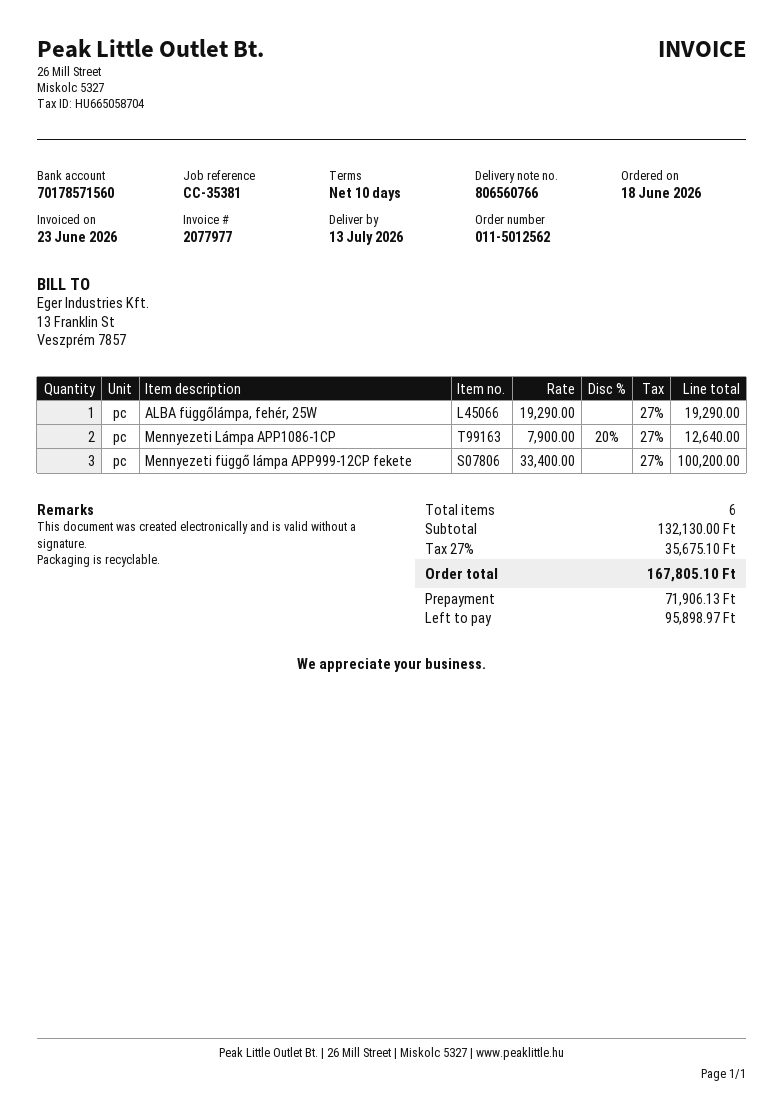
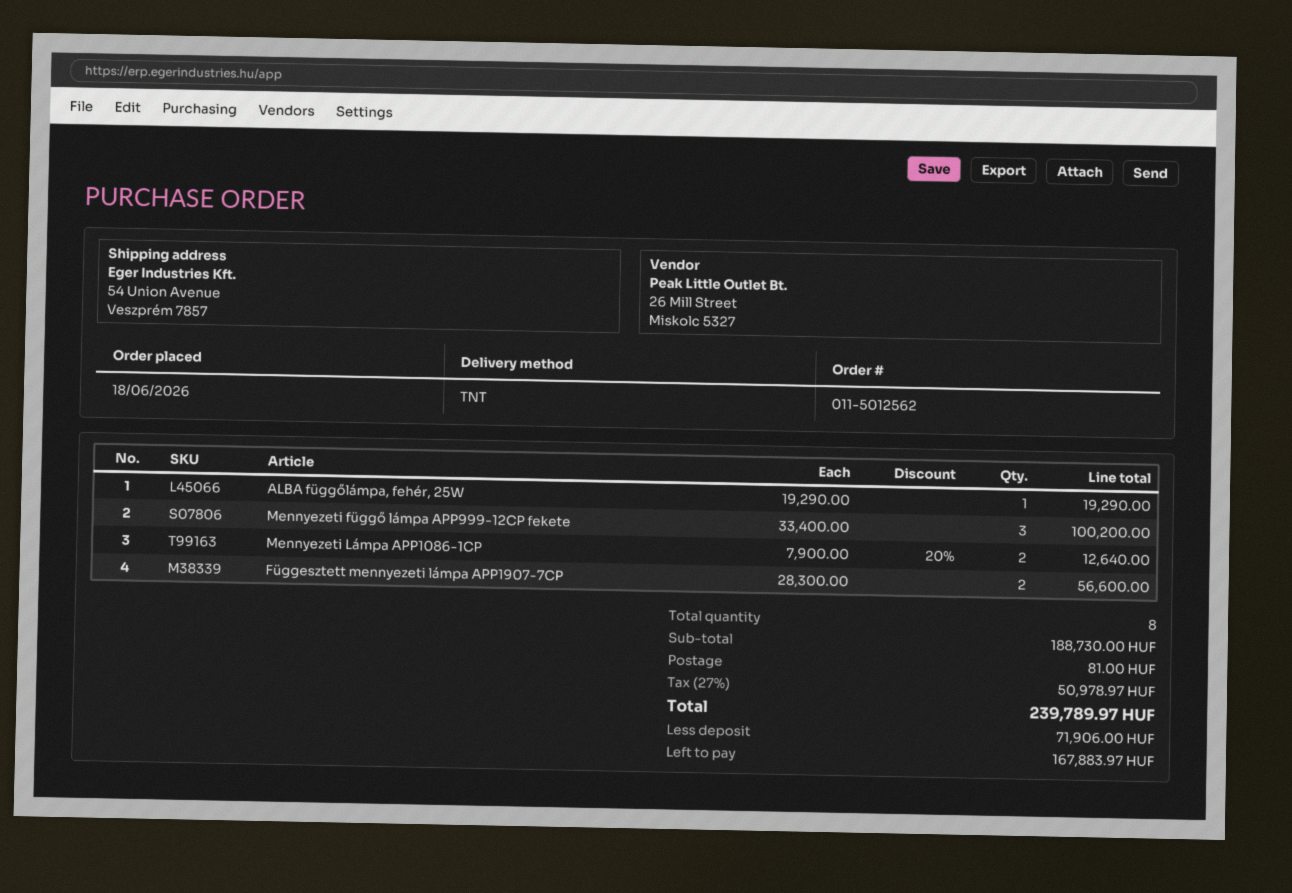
Függesztett mennyezeti lámpa APP1907-7CP: none -> 2 x 28300.00 = 56600.00
total quantity: 6 -> 8
subtotal: 132130.00 -> 188730.00
shipping: none -> 81.00
tax: 27% = 35675.10 -> 27% = 50978.97
total: 167805.10 -> 239789.97
deposit: 71906.13 -> 71906.00
balance: 95898.97 -> 167883.97

